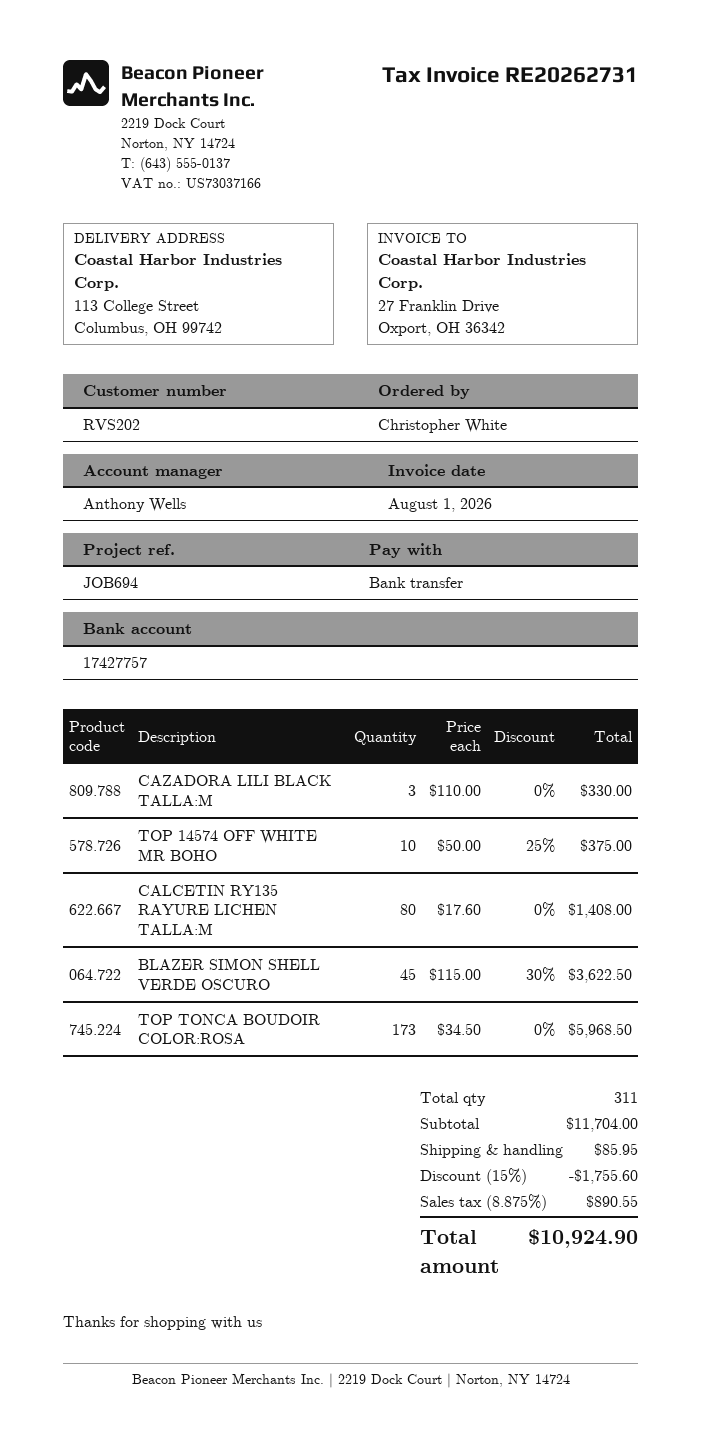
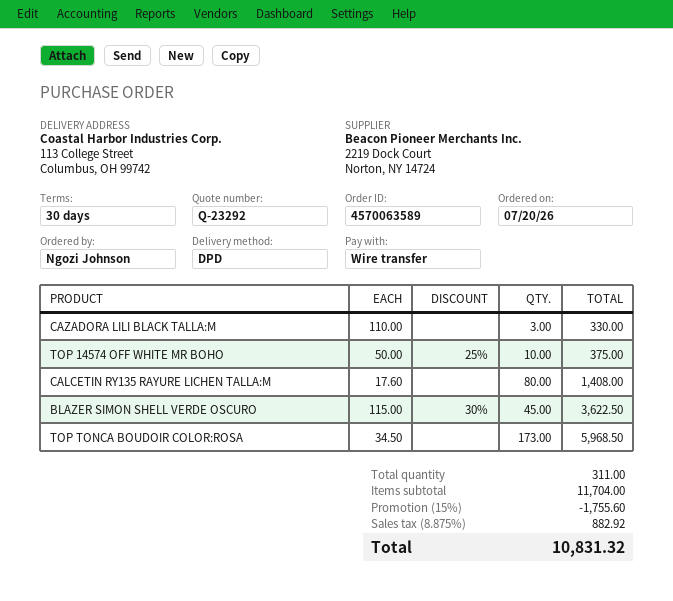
ordered by: Christopher White -> Ngozi Johnson
shipping: 85.95 -> none
tax: 8.875% = 890.55 -> 8.875% = 882.92
total: 10924.90 -> 10831.32

